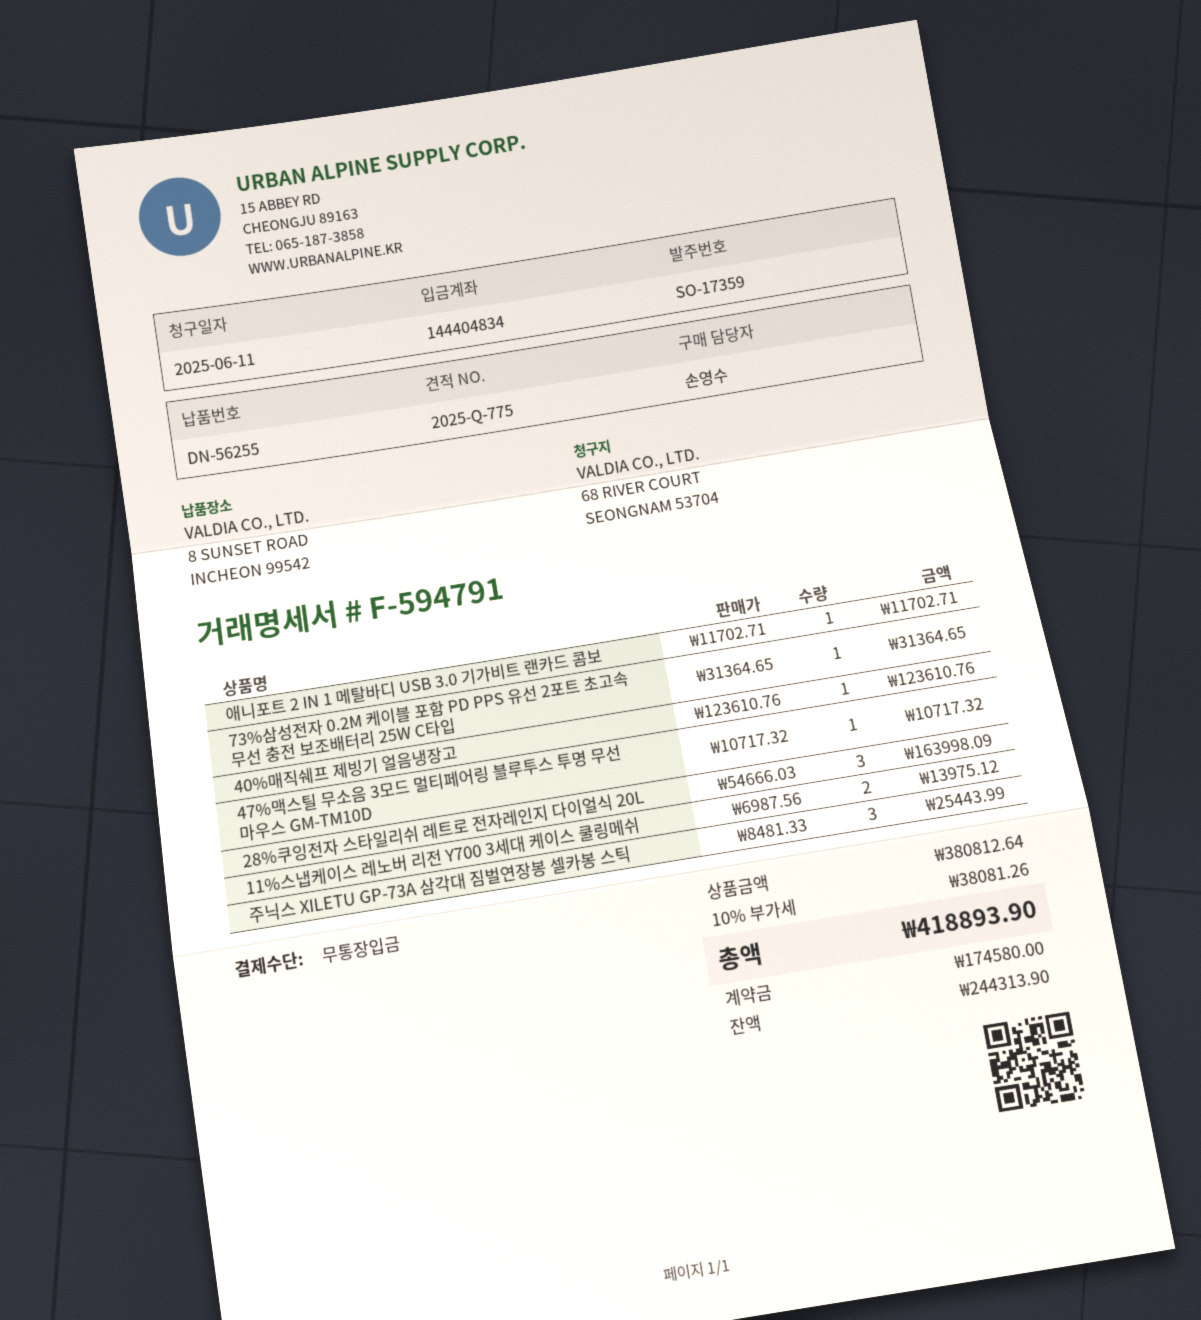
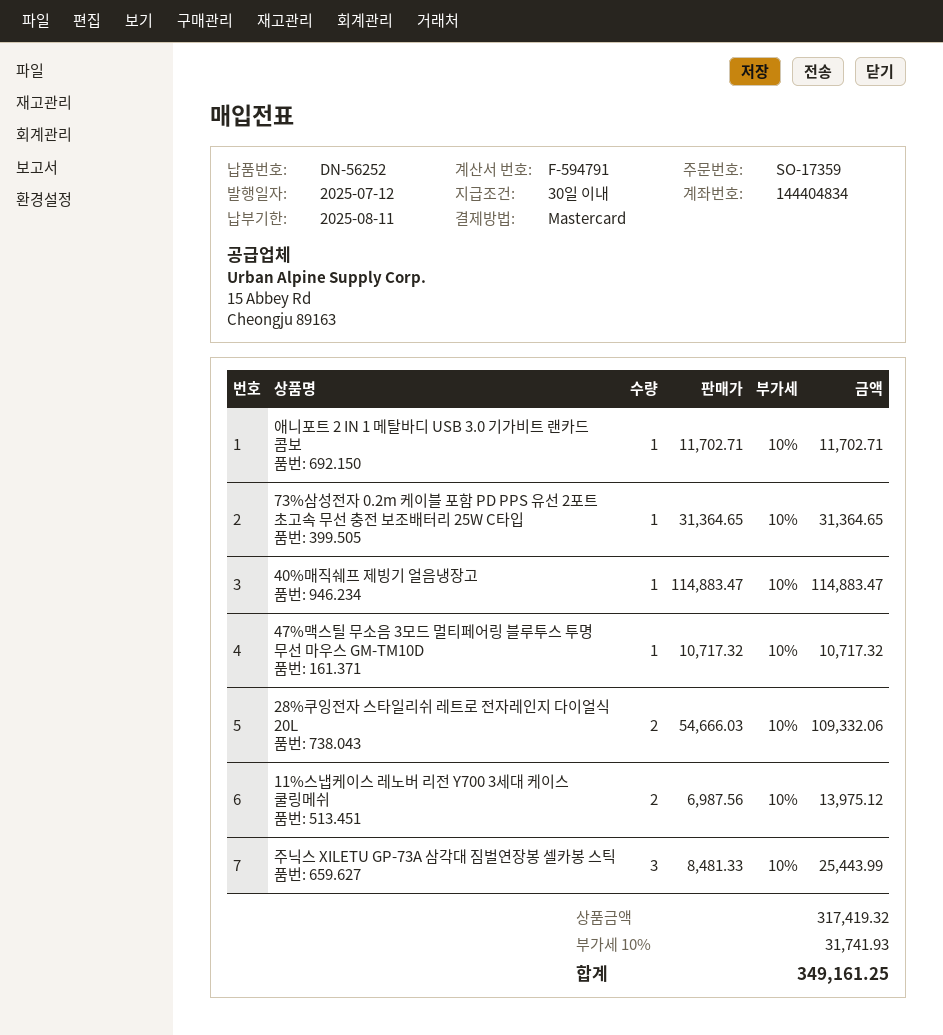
delivery note number: DN-56255 -> DN-56252
invoice date: 2025-06-11 -> 2025-07-12
payment method: bank transfer -> Mastercard
40%매직쉐프 제빙기 얼음냉장고: 1 x 123610.76 = 123610.76 -> 1 x 114883.47 = 114883.47
28%쿠잉전자 스타일리쉬 레트로 전자레인지 다이얼식 20L: 3 x 54666.03 = 163998.09 -> 2 x 54666.03 = 109332.06
subtotal: 380812.64 -> 317419.32
tax: 10% = 38081.26 -> 10% = 31741.93
total: 418893.90 -> 349161.25

